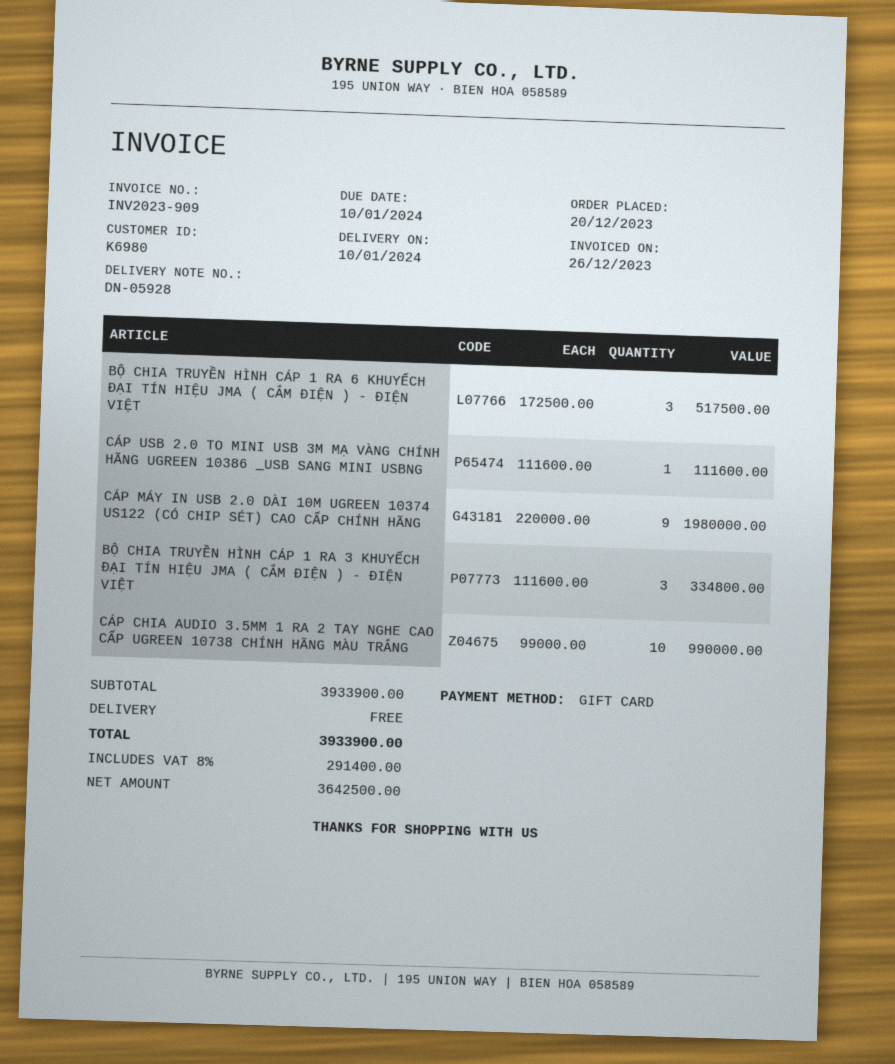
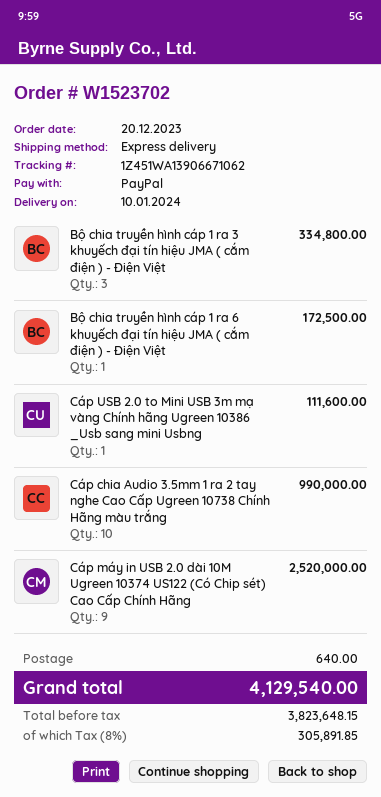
payment method: gift card -> PayPal
BỘ CHIA TRUYỀN HÌNH CÁP 1 RA 6 KHUYẾCH ĐẠI TÍN HIỆU JMA ( CẮM ĐIỆN ) - ĐIỆN VIỆT: 3 for 517500.00 -> 1 for 172500.00
CÁP MÁY IN USB 2.0 DÀI 10M UGREEN 10374 US122 (CÓ CHIP SÉT) CAO CẤP CHÍNH HÃNG: 9 for 1980000.00 -> 9 for 2520000.00
shipping: 0.00 -> 640.00
net: 3642500.00 -> 3823648.15
tax: 8% = 291400.00 -> 8% = 305891.85
total: 3933900.00 -> 4129540.00

